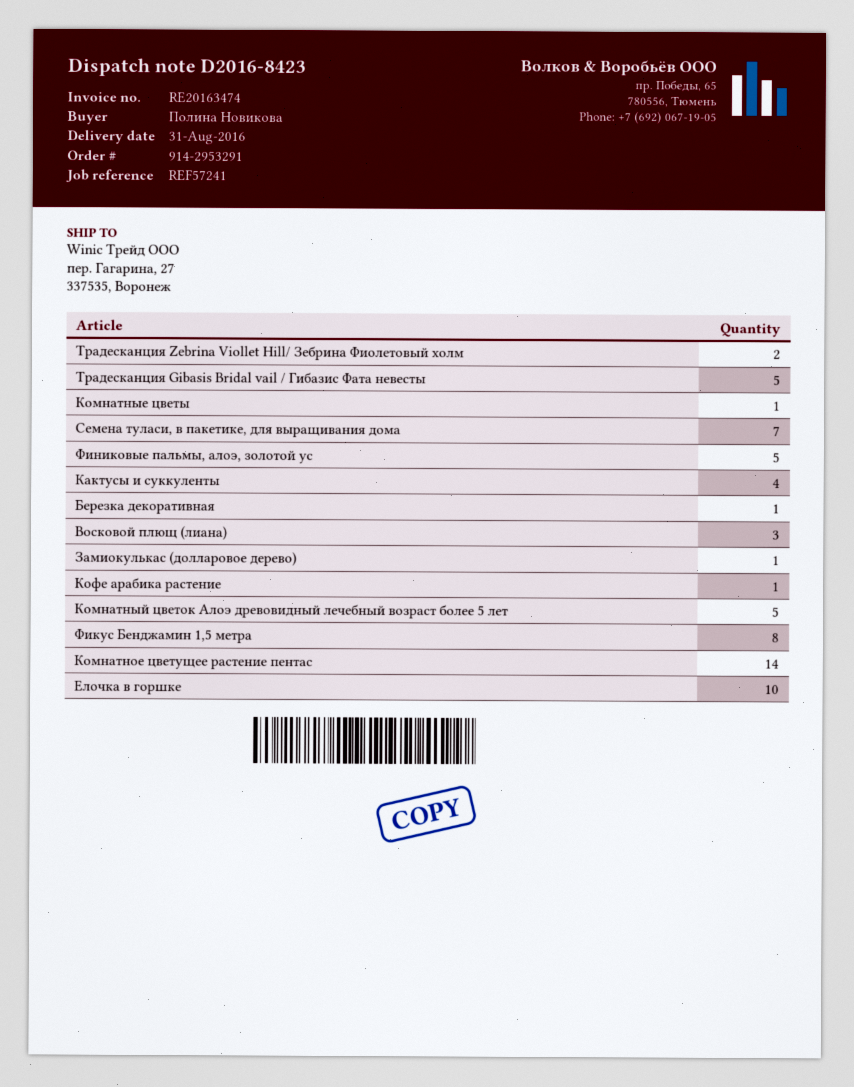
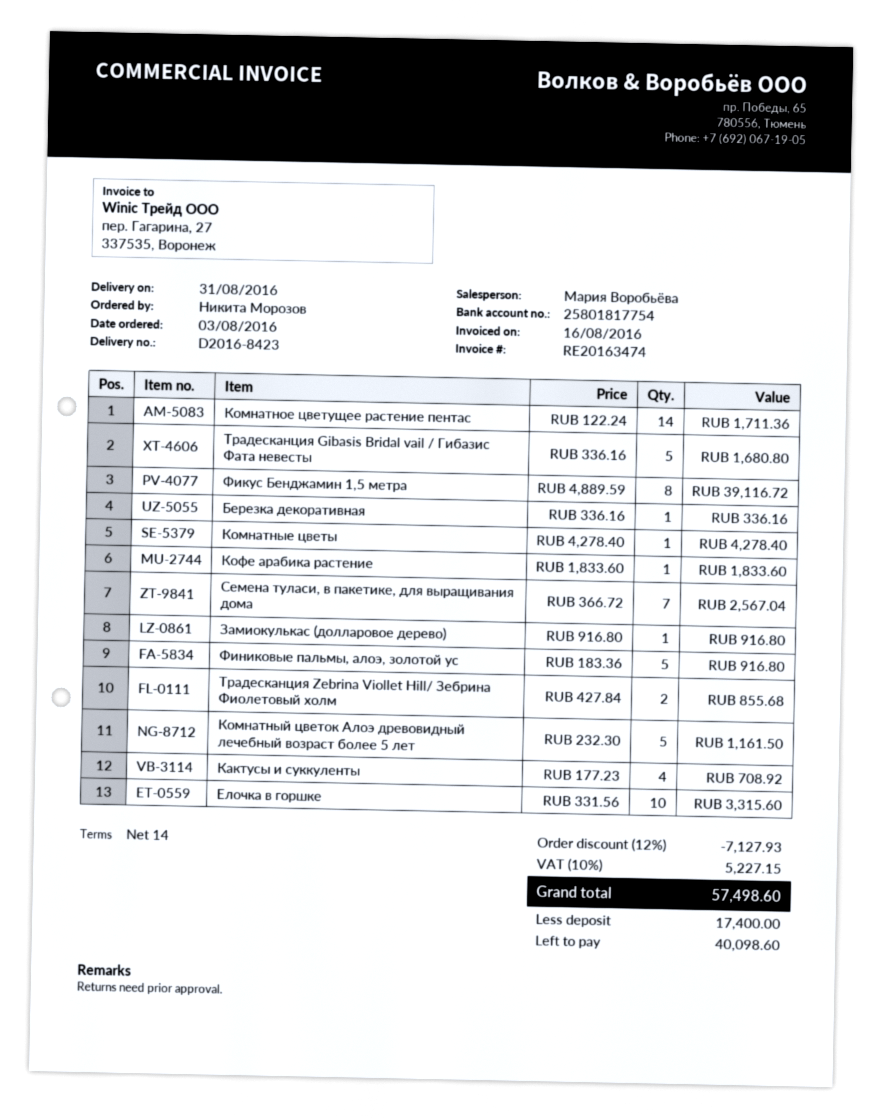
ordered by: Полина Новикова -> Никита Морозов
Восковой плющ (лиана): 3 -> none

